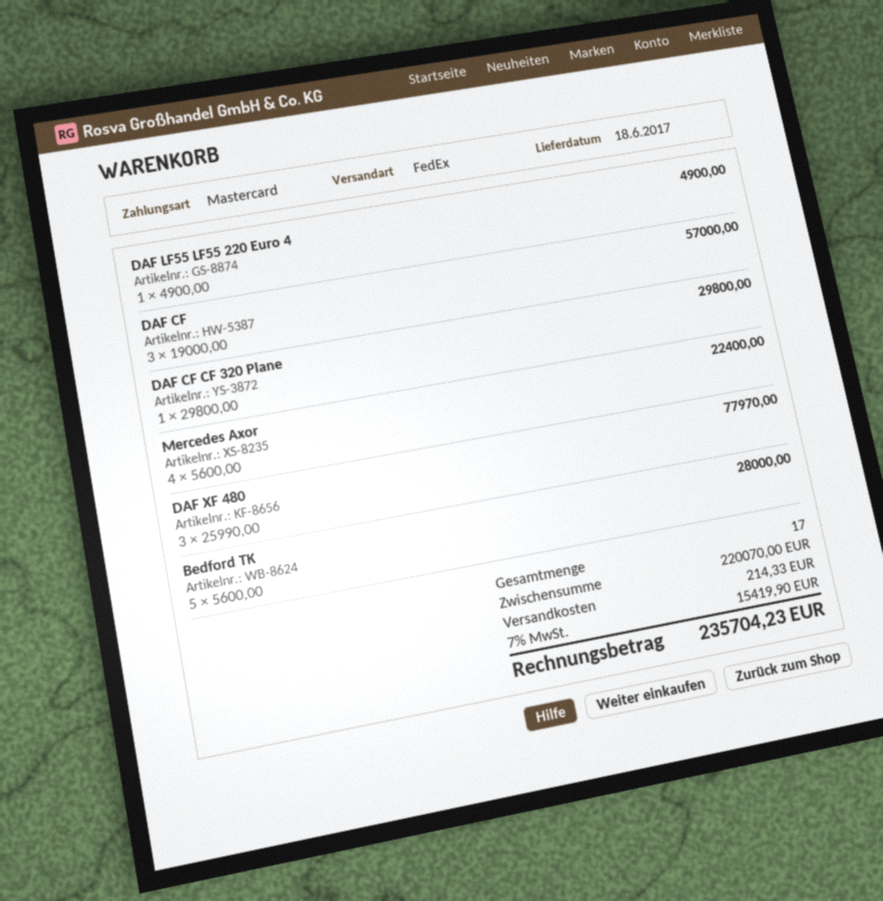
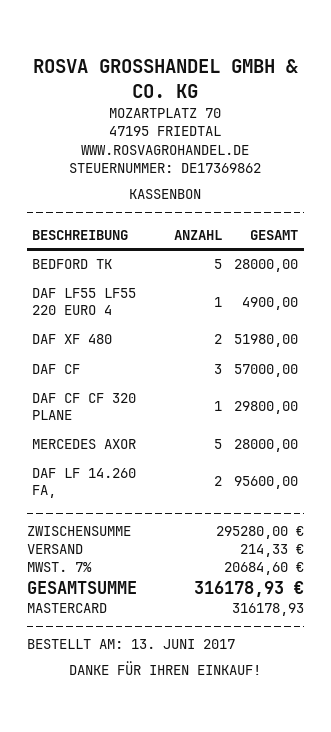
Mercedes Axor: 4 for 22400.00 -> 5 for 28000.00
DAF XF 480: 3 for 77970.00 -> 2 for 51980.00
DAF LF 14.260 FA,: none -> 2 for 95600.00
subtotal: 220070.00 -> 295280.00
tax: 7% = 15419.90 -> 7% = 20684.60
total: 235704.23 -> 316178.93

